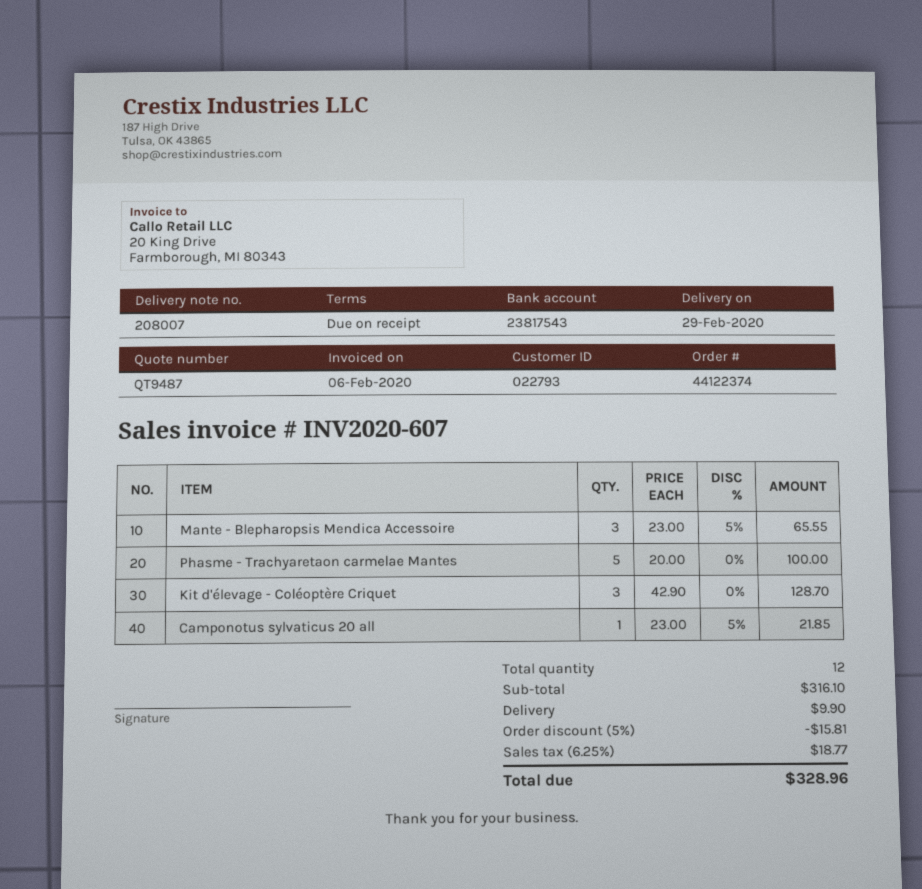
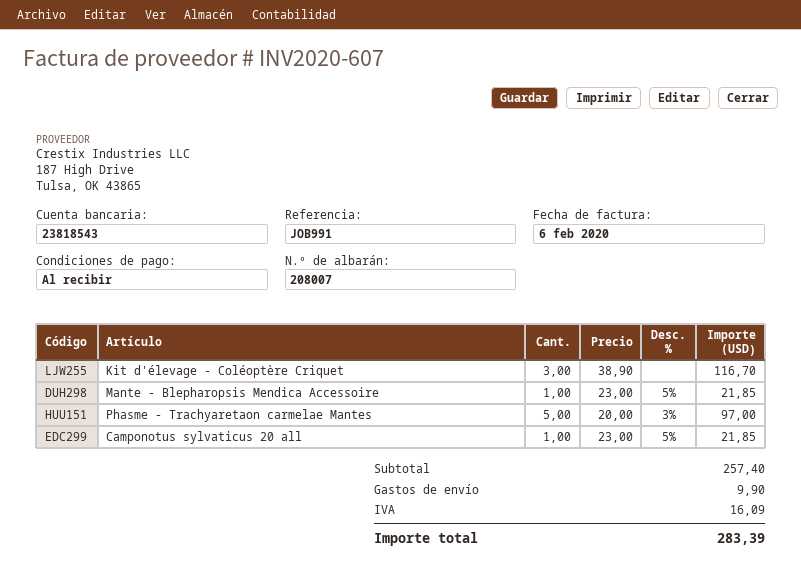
bank account: 23817543 -> 23818543
Mante - Blepharopsis Mendica Accessoire: 3 x 23.00 - 5% = 65.55 -> 1 x 23.00 - 5% = 21.85
Phasme - Trachyaretaon carmelae Mantes: 5 x 20.00 = 100.00 -> 5 x 20.00 - 3% = 97.00
Kit d'élevage - Coléoptère Criquet: 3 x 42.90 = 128.70 -> 3 x 38.90 = 116.70
subtotal: 316.10 -> 257.40
discount: 5% = 15.81 -> none
tax: 18.77 -> 16.09
total: 328.96 -> 283.39

